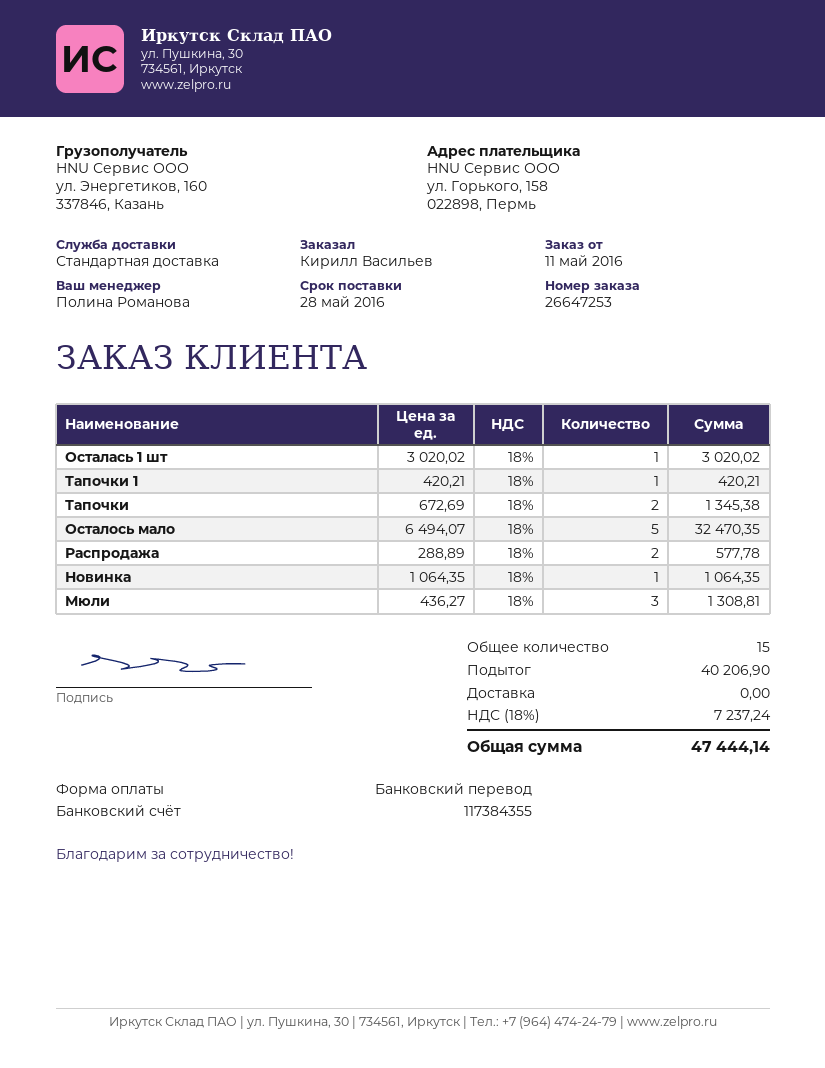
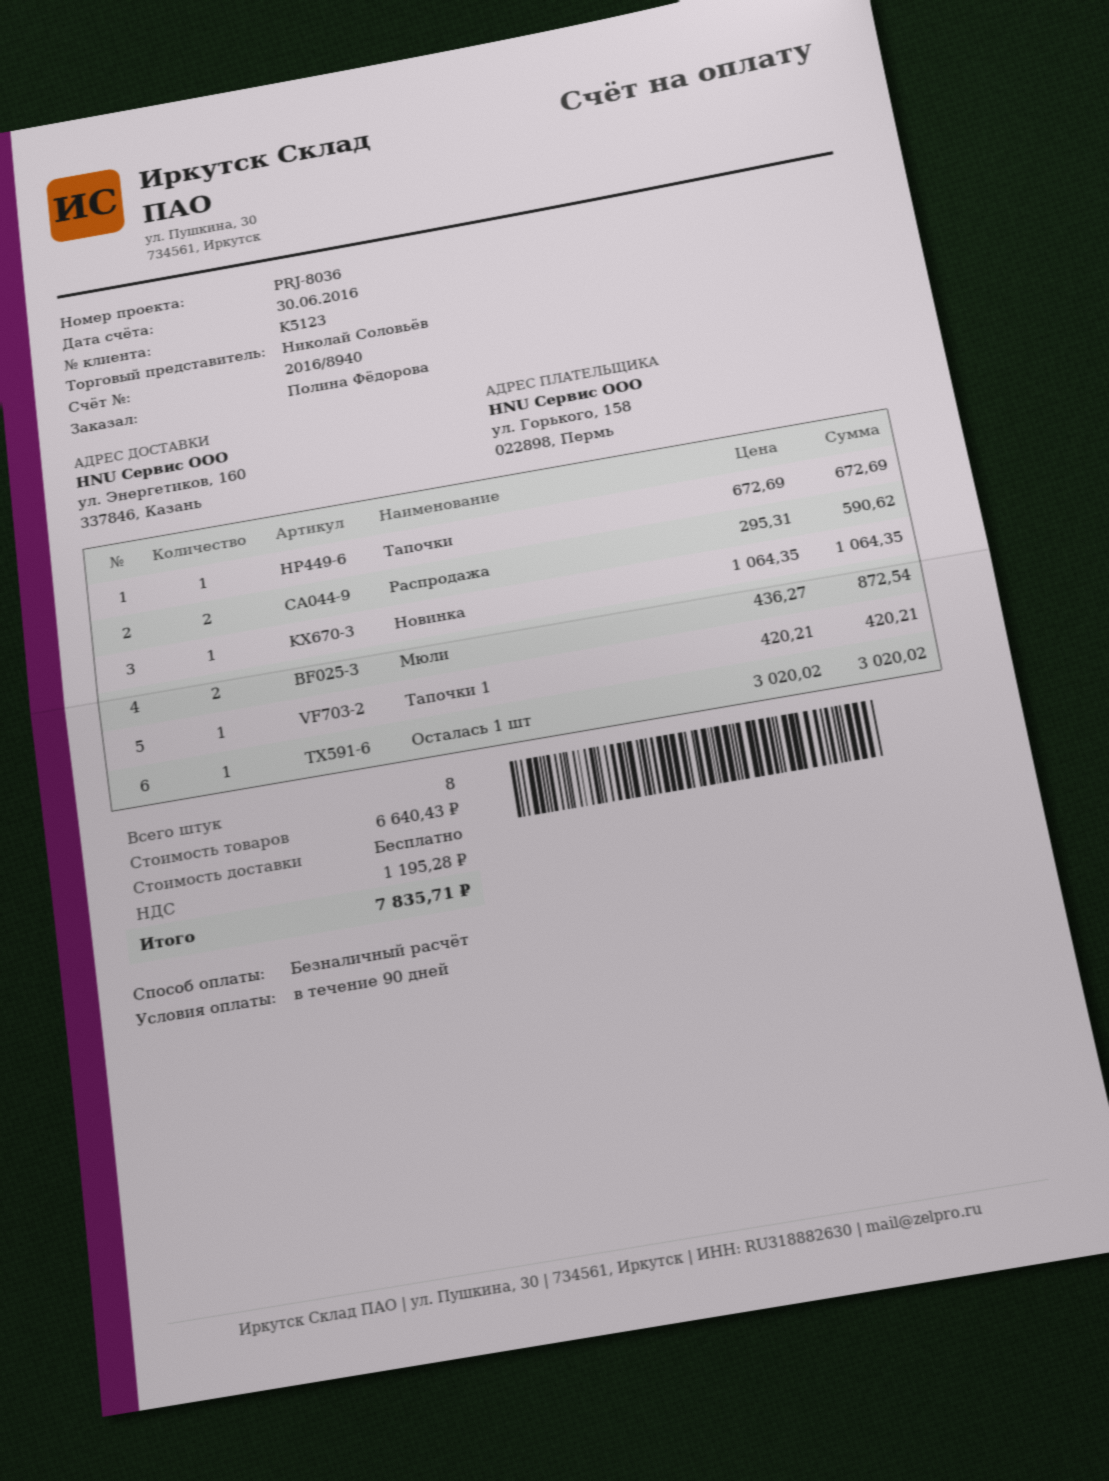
ordered by: Кирилл Васильев -> Полина Фёдорова
sales rep: Полина Романова -> Николай Соловьёв
Тапочки: 2 x 672.69 = 1345.38 -> 1 x 672.69 = 672.69
Осталось мало: 5 x 6494.07 = 32470.35 -> none
Распродажа: 2 x 288.89 = 577.78 -> 2 x 295.31 = 590.62
Мюли: 3 x 436.27 = 1308.81 -> 2 x 436.27 = 872.54
total quantity: 15 -> 8
subtotal: 40206.90 -> 6640.43
tax: 7237.24 -> 1195.28
total: 47444.14 -> 7835.71

